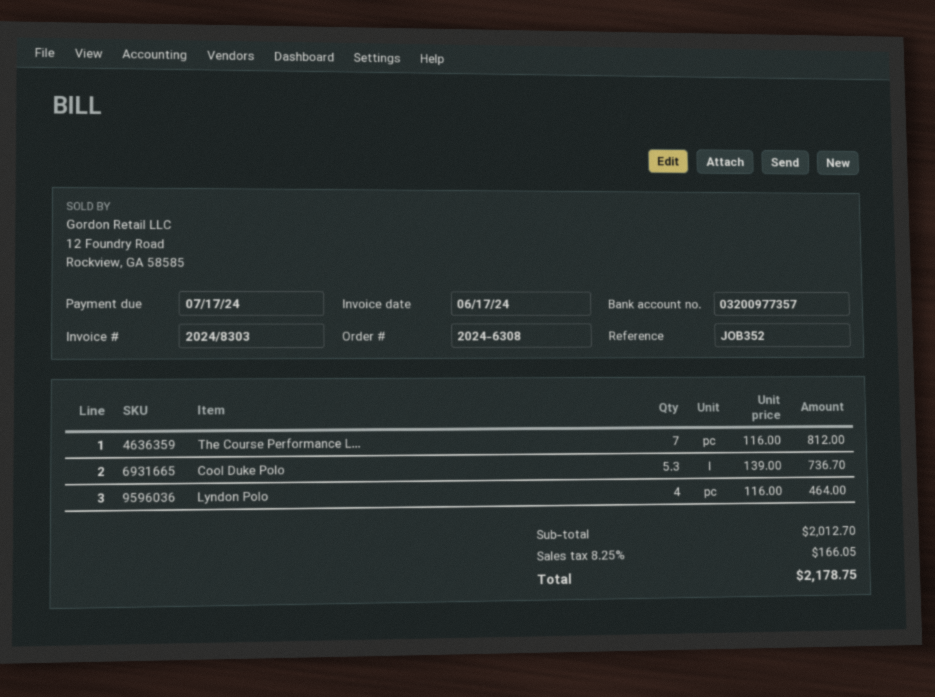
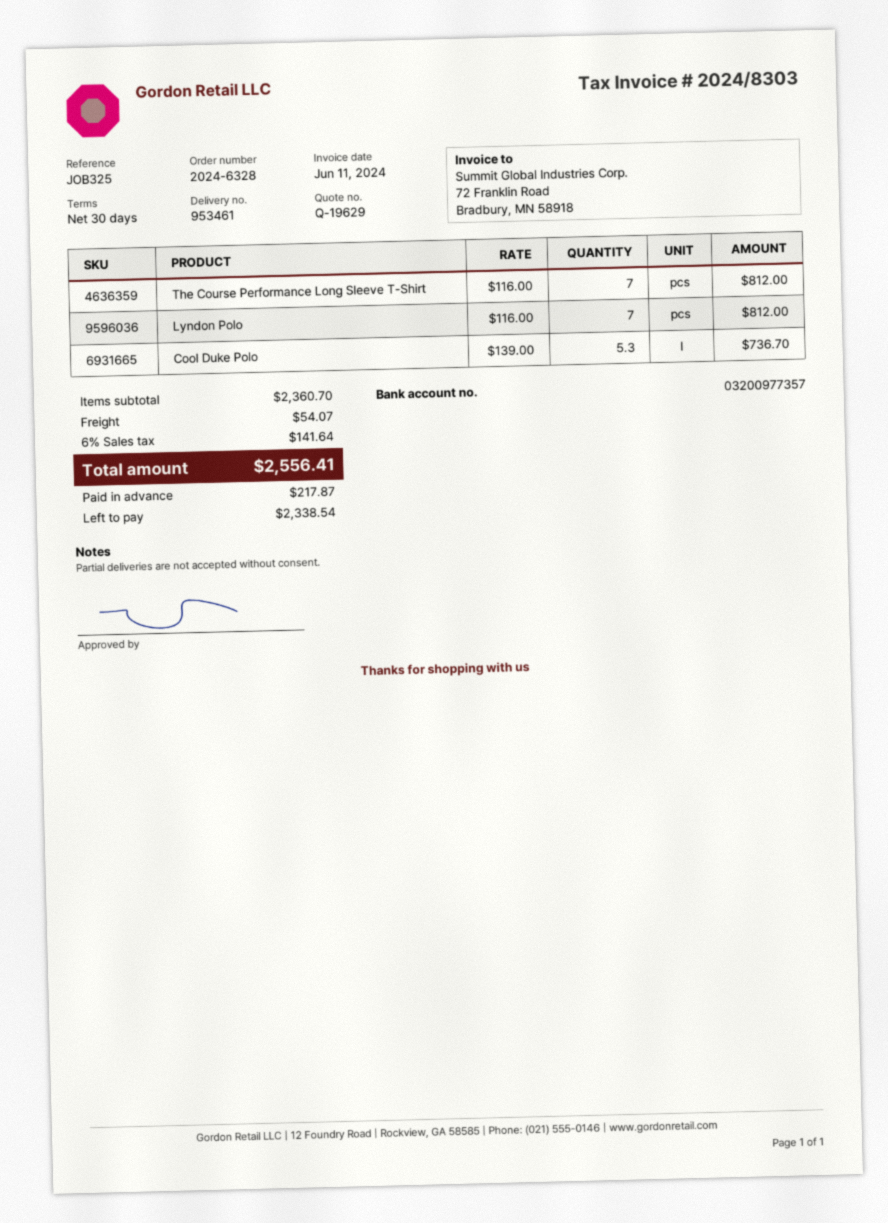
order number: 2024-6308 -> 2024-6328
invoice date: 2024-06-17 -> 2024-06-11
reference: JOB352 -> JOB325
Lyndon Polo: 4 x 116.00 = 464.00 -> 7 x 116.00 = 812.00
subtotal: 2012.70 -> 2360.70
shipping: none -> 54.07
tax: 8.25% = 166.05 -> 6% = 141.64
total: 2178.75 -> 2556.41

